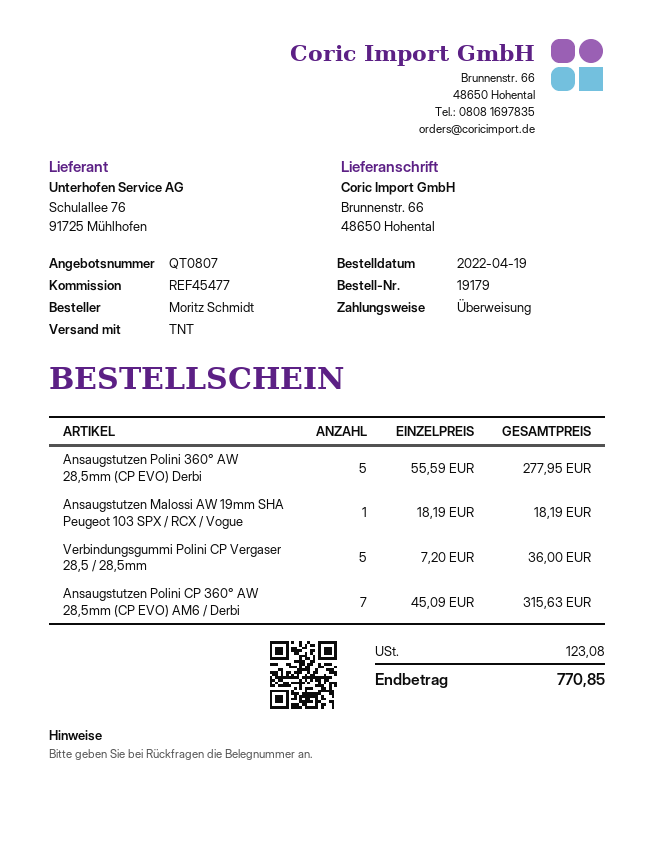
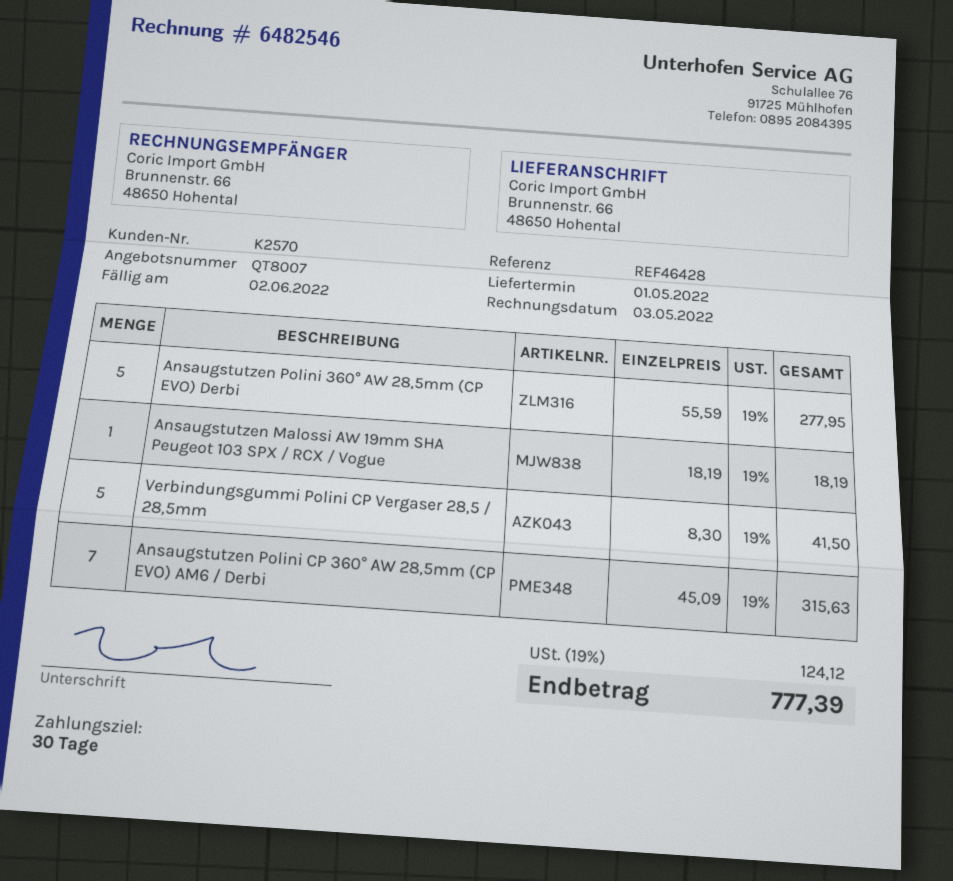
quote number: QT0807 -> QT8007
reference: REF45477 -> REF46428
Verbindungsgummi Polini CP Vergaser 28,5 / 28,5mm: 5 x 7.20 = 36.00 -> 5 x 8.30 = 41.50
tax: 123.08 -> 124.12
total: 770.85 -> 777.39

